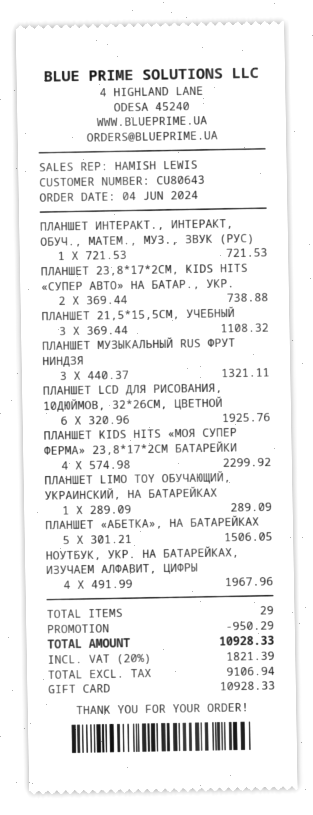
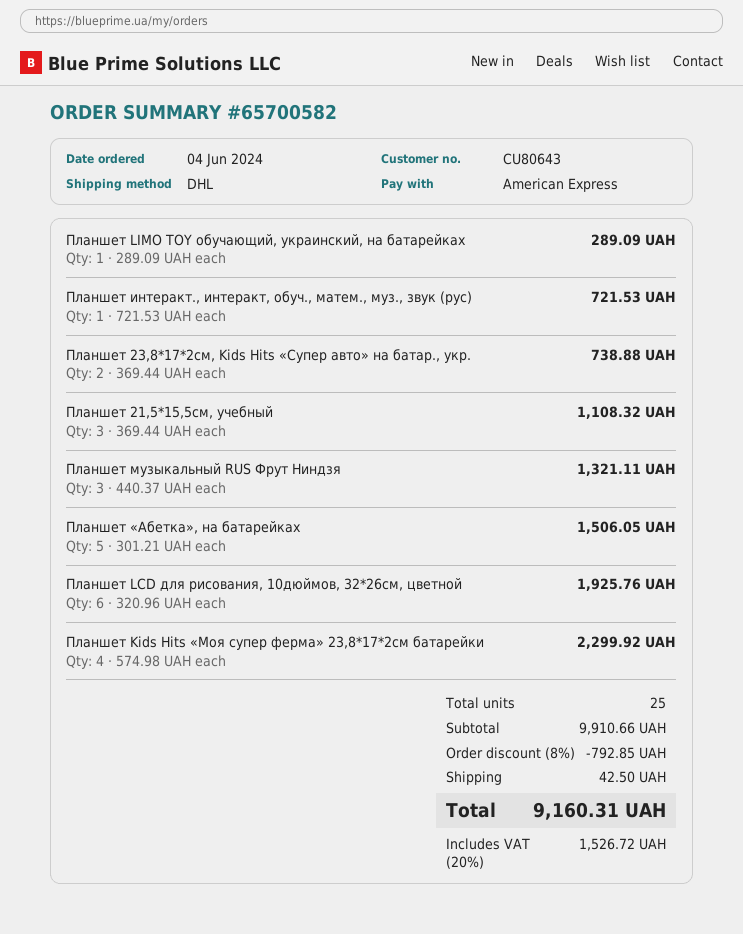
payment method: gift card -> American Express
НОУТБУК, УКР. НА БАТАРЕЙКАХ, ИЗУЧАЕМ АЛФАВИТ, ЦИФРЫ: 4 x 491.99 = 1967.96 -> none
total quantity: 29 -> 25
discount: 950.29 -> 792.85
shipping: none -> 42.50
tax: 20% = 1821.39 -> 20% = 1526.72
total: 10928.33 -> 9160.31

